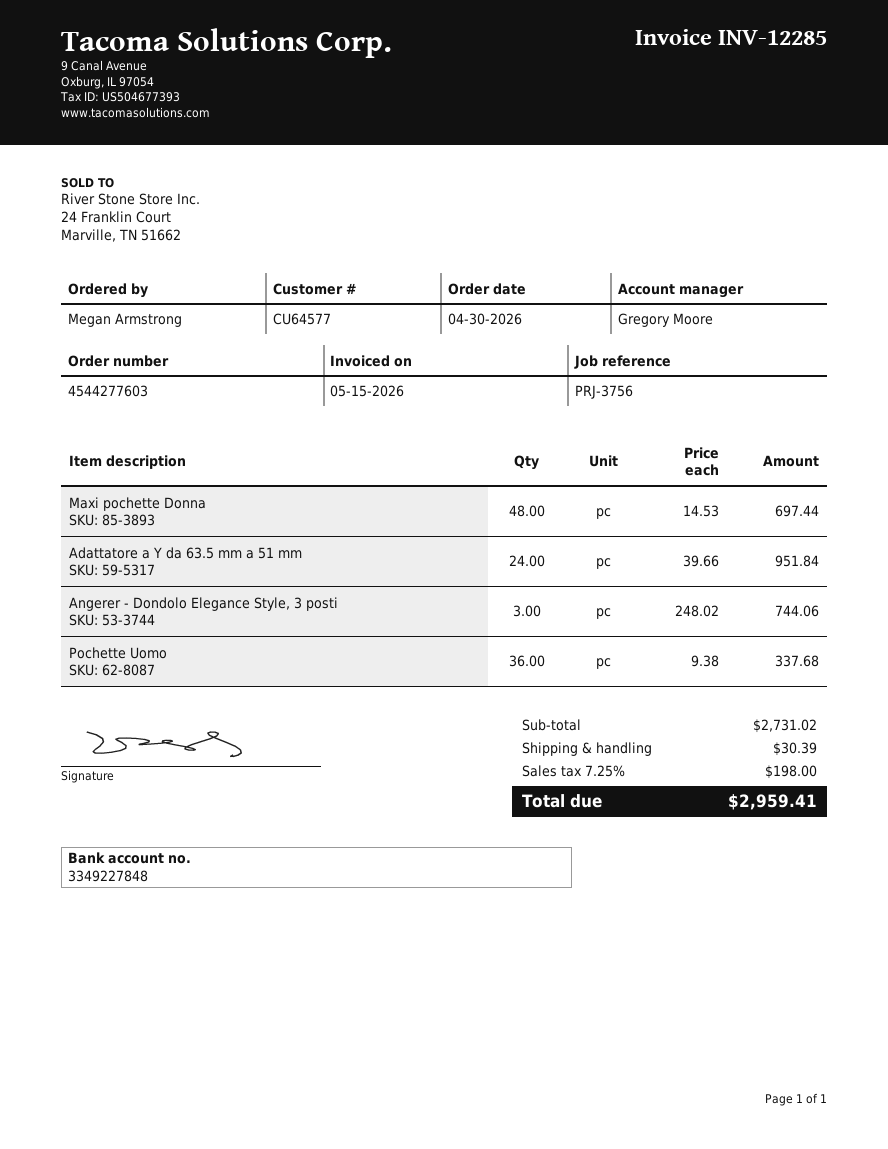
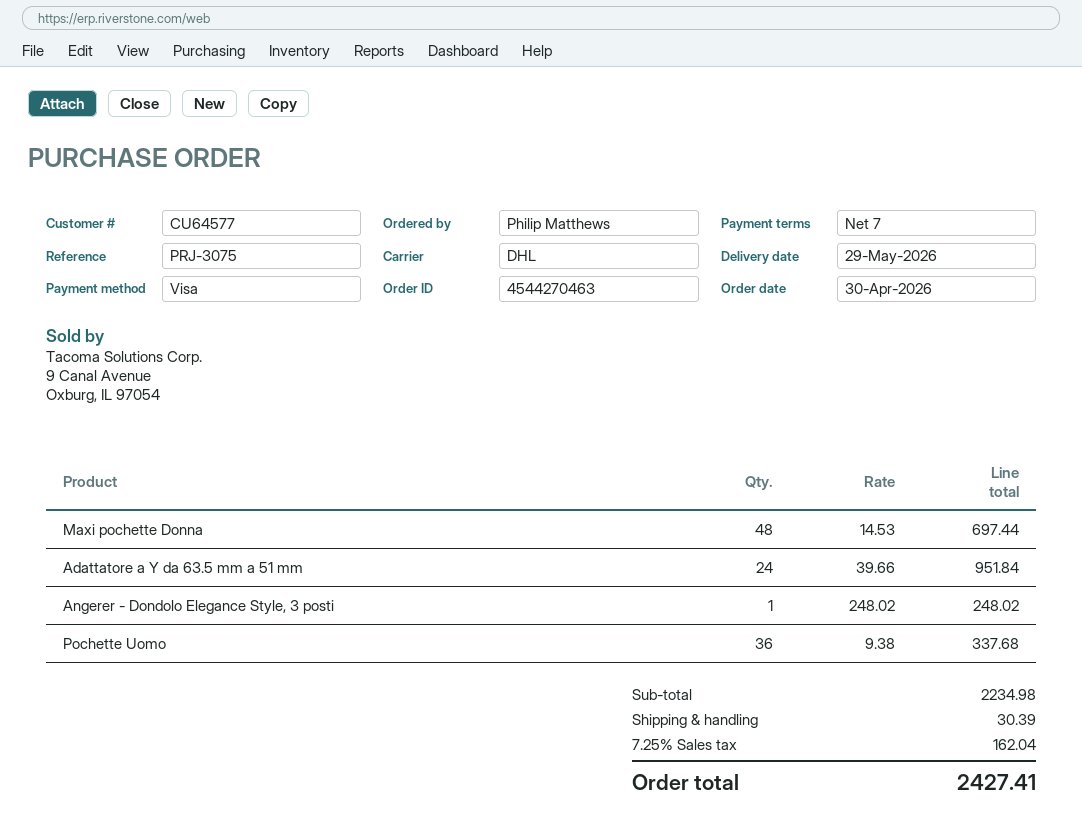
order number: 4544277603 -> 4544270463
reference: PRJ-3756 -> PRJ-3075
ordered by: Megan Armstrong -> Philip Matthews
Angerer - Dondolo Elegance Style, 3 posti: 3 x 248.02 = 744.06 -> 1 x 248.02 = 248.02
subtotal: 2731.02 -> 2234.98
tax: 7.25% = 198.00 -> 7.25% = 162.04
total: 2959.41 -> 2427.41

